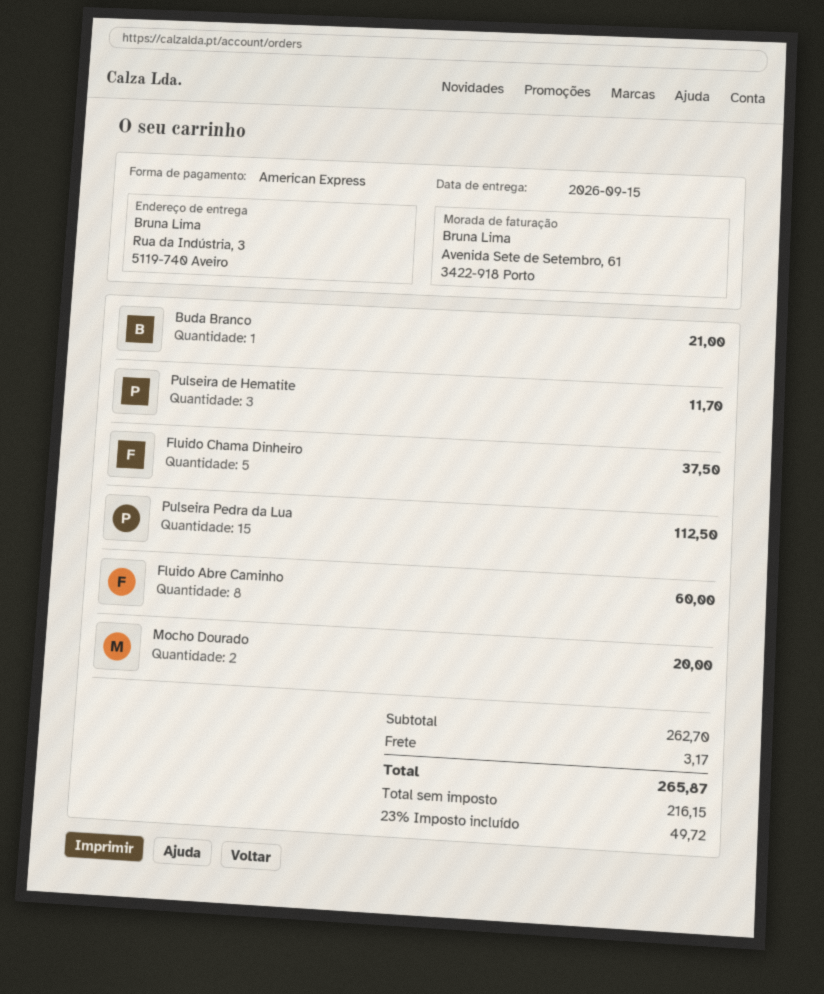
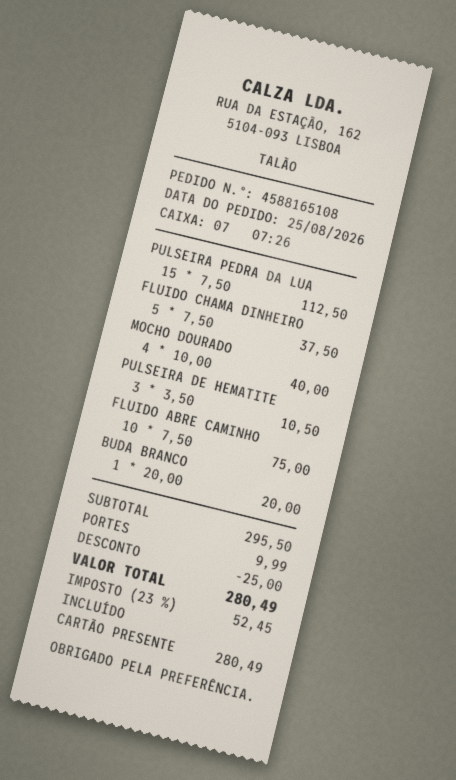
payment method: American Express -> gift card
Buda Branco: 1 for 21.00 -> 1 for 20.00
Pulseira de Hematite: 3 for 11.70 -> 3 for 10.50
Fluido Abre Caminho: 8 for 60.00 -> 10 for 75.00
Mocho Dourado: 2 for 20.00 -> 4 for 40.00
subtotal: 262.70 -> 295.50
discount: none -> 25.00
shipping: 3.17 -> 9.99
tax: 23% = 49.72 -> 23% = 52.45
total: 265.87 -> 280.49

